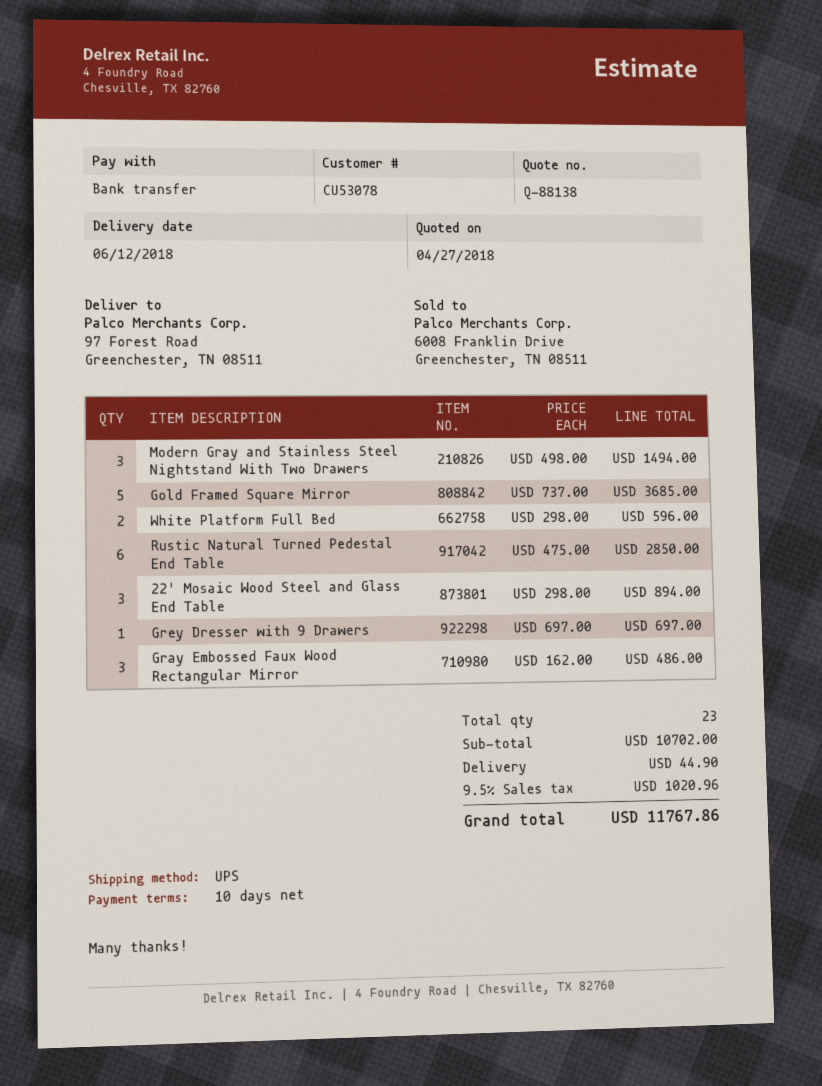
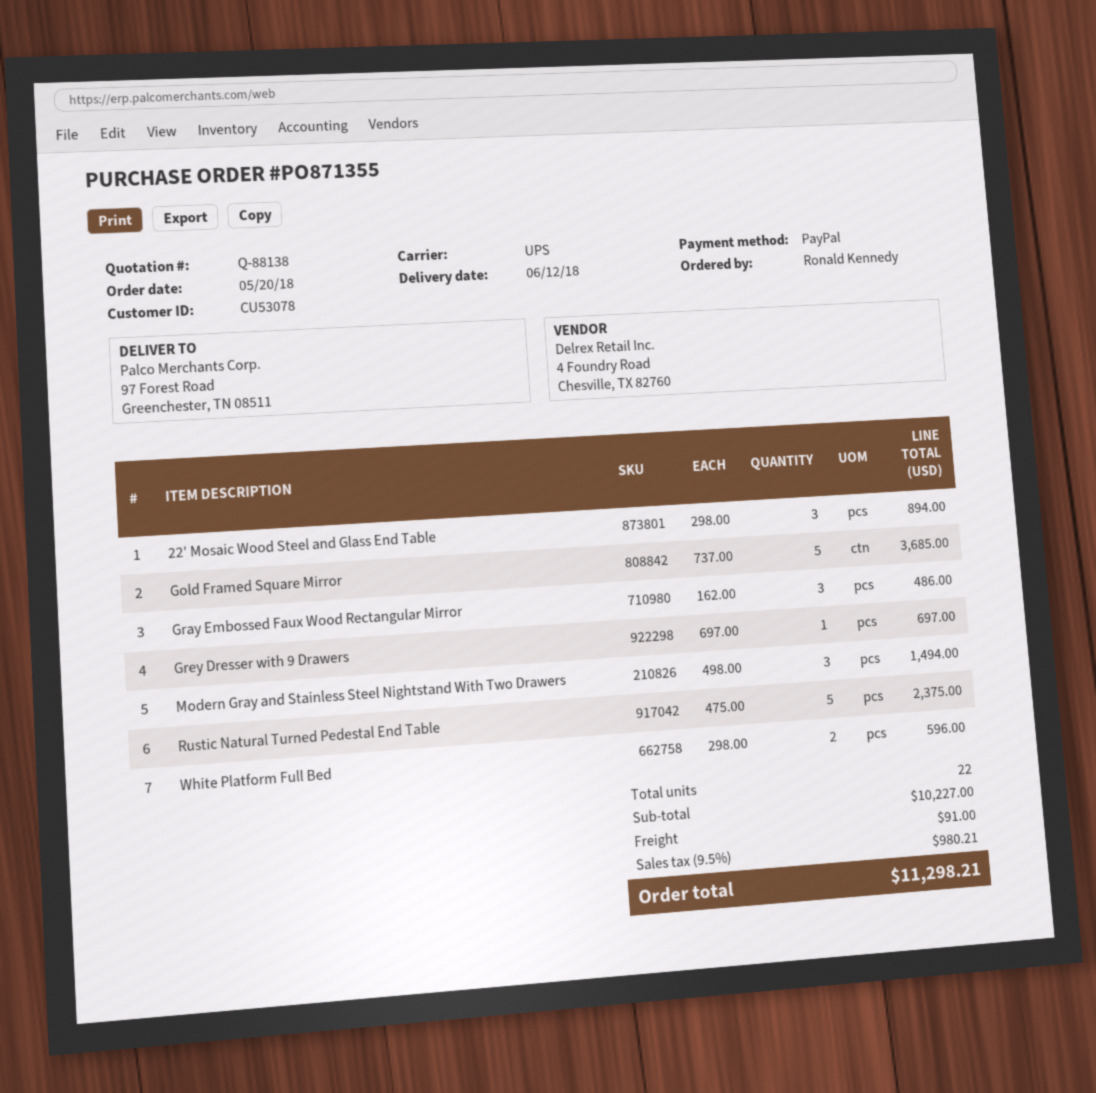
payment method: bank transfer -> PayPal
Rustic Natural Turned Pedestal End Table: 6 x 475.00 = 2850.00 -> 5 x 475.00 = 2375.00
total quantity: 23 -> 22
subtotal: 10702.00 -> 10227.00
shipping: 44.90 -> 91.00
tax: 9.5% = 1020.96 -> 9.5% = 980.21
total: 11767.86 -> 11298.21

